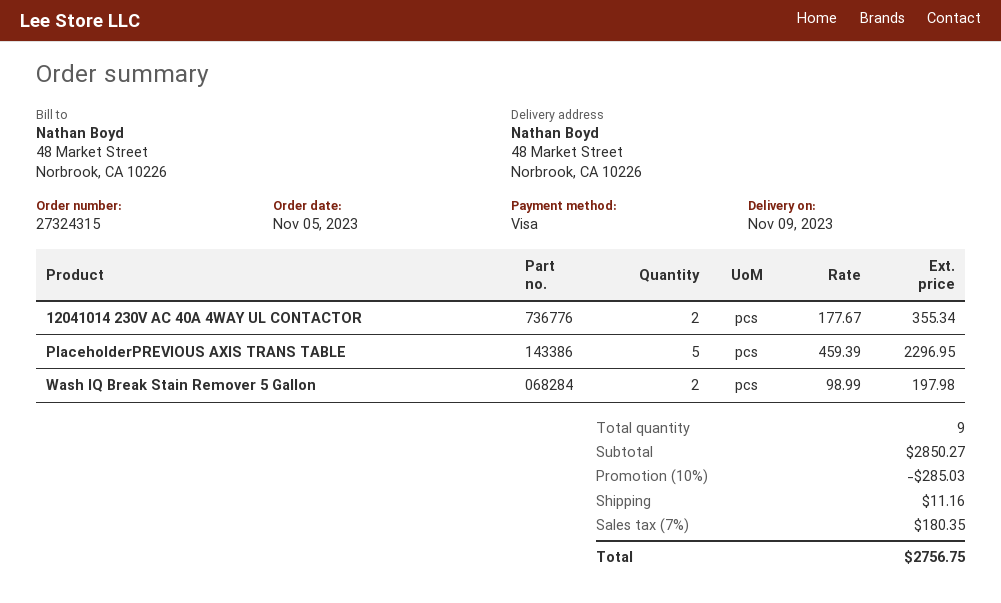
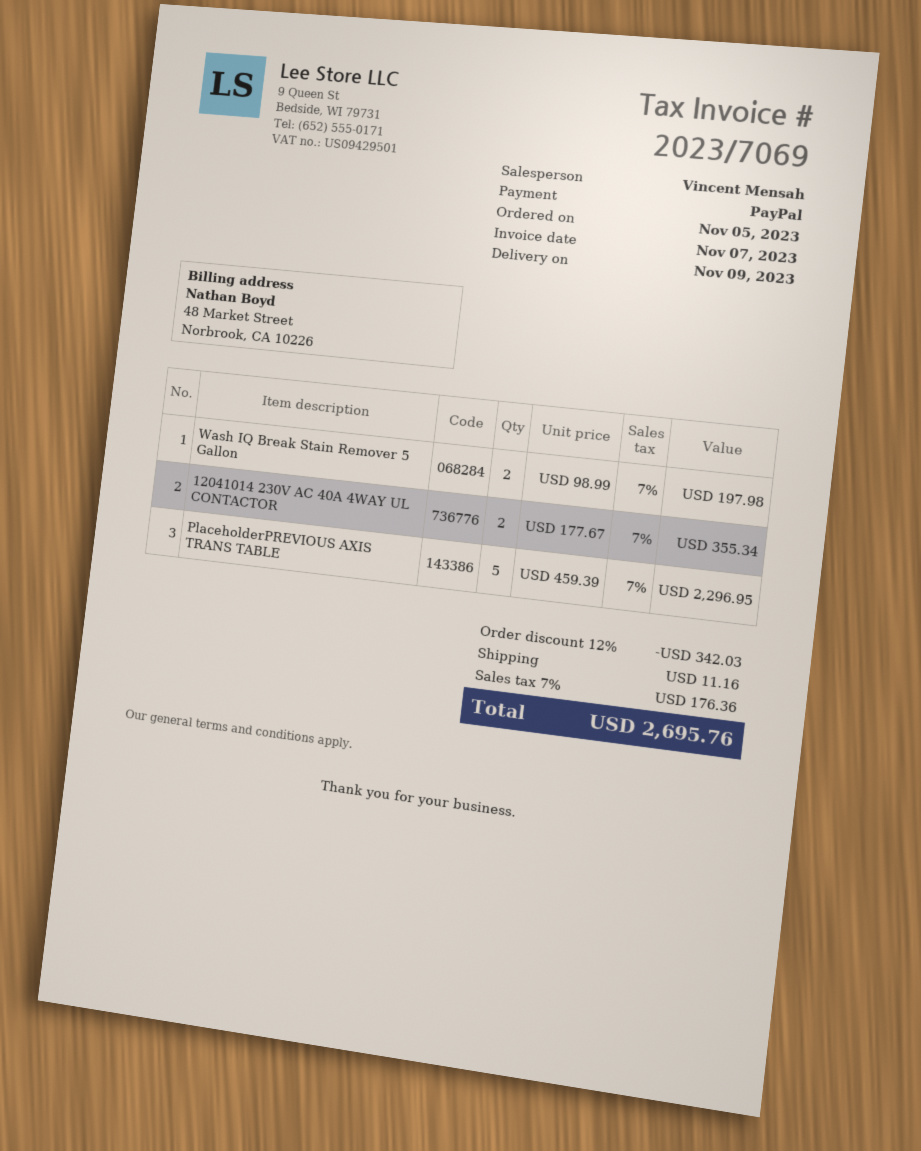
payment method: Visa -> PayPal
discount: 10% = 285.03 -> 12% = 342.03
tax: 7% = 180.35 -> 7% = 176.36
total: 2756.75 -> 2695.76

